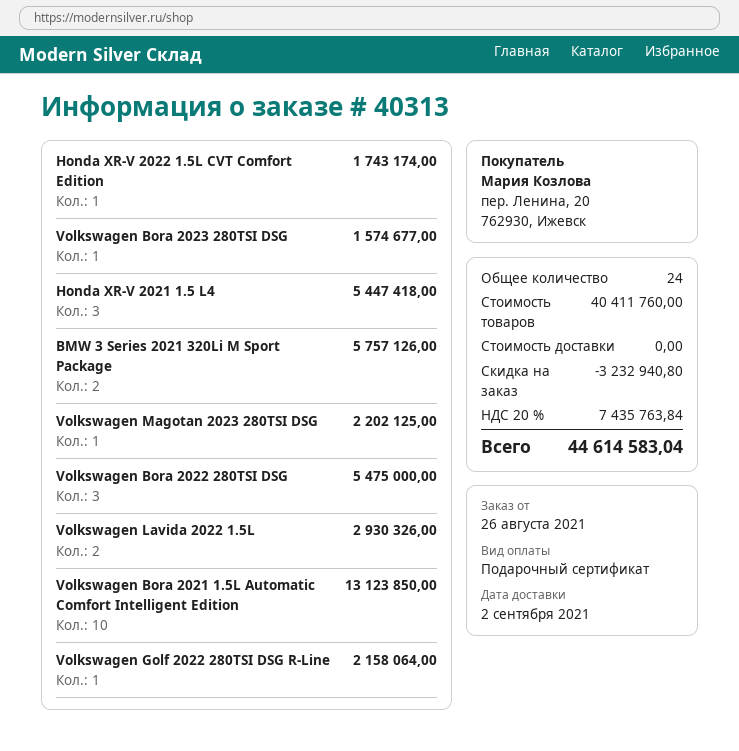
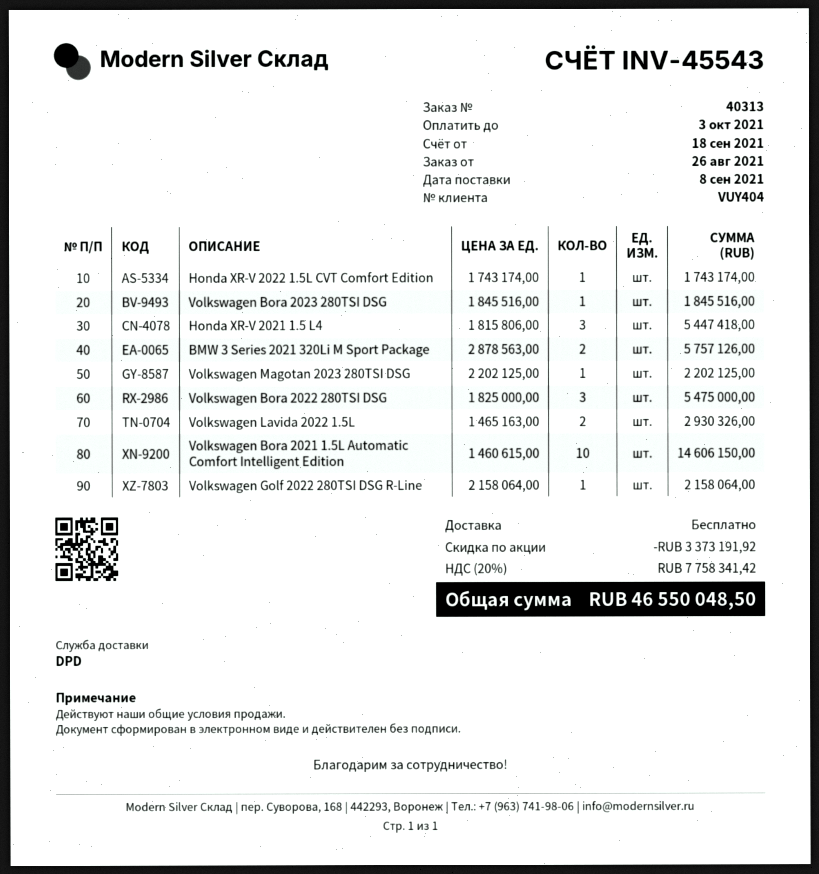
delivery date: 2021-09-02 -> 2021-09-08
Volkswagen Bora 2023 280TSI DSG: 1 for 1574677.00 -> 1 for 1845516.00
Volkswagen Bora 2021 1.5L Automatic Comfort Intelligent Edition: 10 for 13123850.00 -> 10 for 14606150.00
discount: 3232940.80 -> 3373191.92
tax: 20% = 7435763.84 -> 20% = 7758341.42
total: 44614583.04 -> 46550048.50

